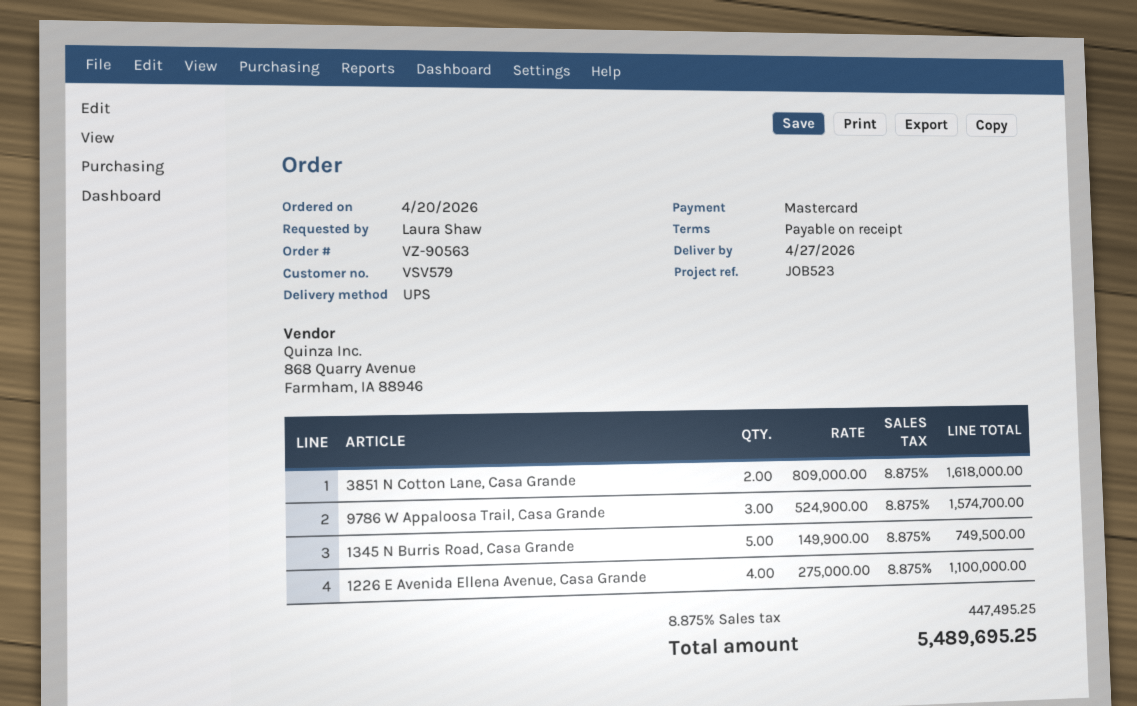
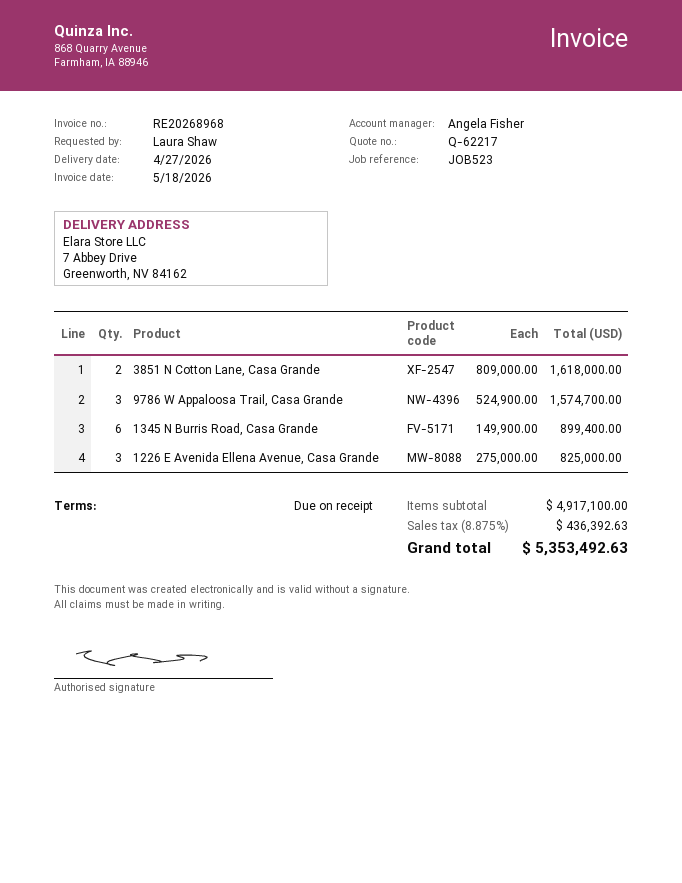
1345 N Burris Road, Casa Grande: 5 x 149900.00 = 749500.00 -> 6 x 149900.00 = 899400.00
1226 E Avenida Ellena Avenue, Casa Grande: 4 x 275000.00 = 1100000.00 -> 3 x 275000.00 = 825000.00
tax: 8.875% = 447495.25 -> 8.875% = 436392.63
total: 5489695.25 -> 5353492.63

